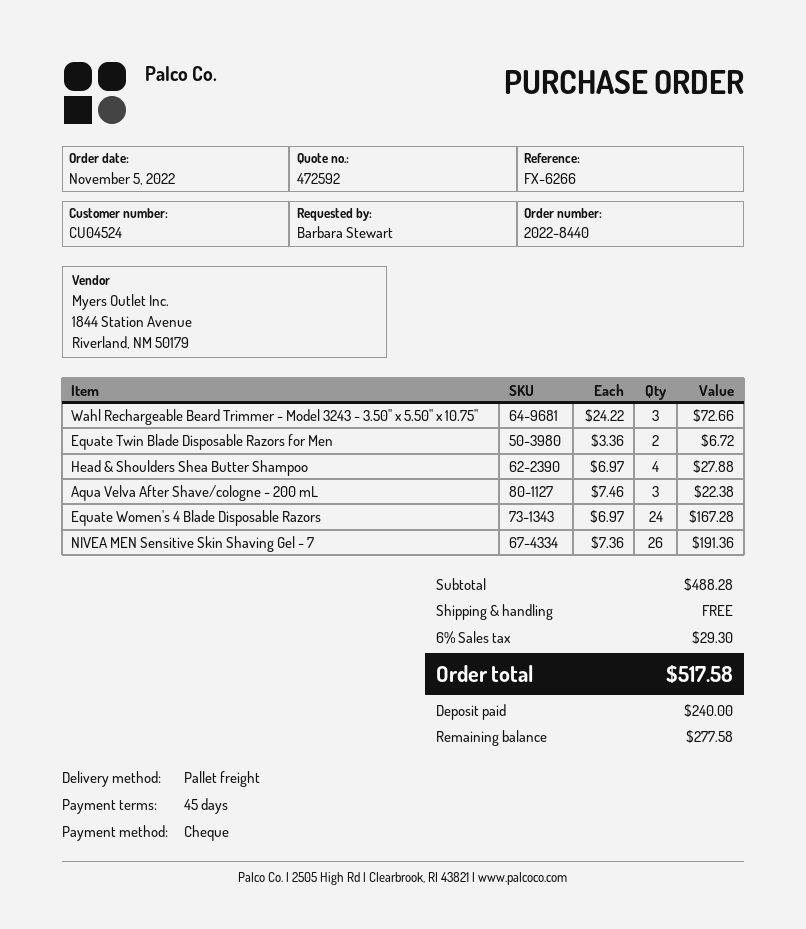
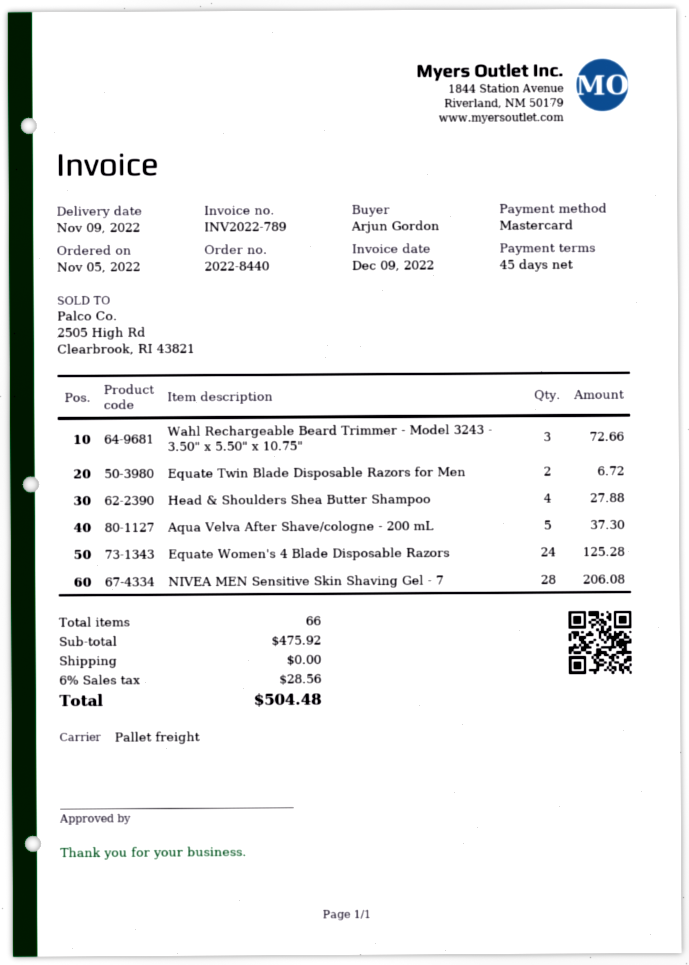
ordered by: Barbara Stewart -> Arjun Gordon
payment method: cheque -> Mastercard
Aqua Velva After Shave/cologne - 200 mL: 3 for 22.38 -> 5 for 37.30
Equate Women's 4 Blade Disposable Razors: 24 for 167.28 -> 24 for 125.28
NIVEA MEN Sensitive Skin Shaving Gel - 7: 26 for 191.36 -> 28 for 206.08
subtotal: 488.28 -> 475.92
tax: 6% = 29.30 -> 6% = 28.56
total: 517.58 -> 504.48

